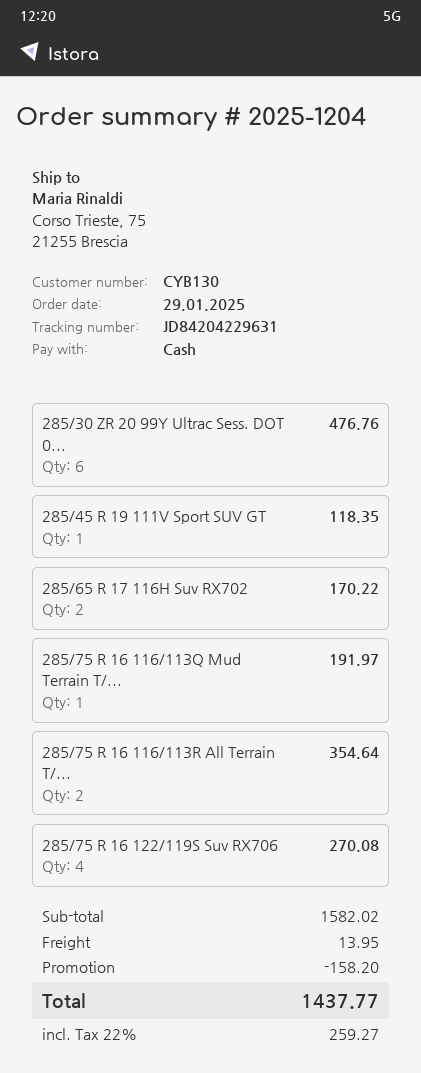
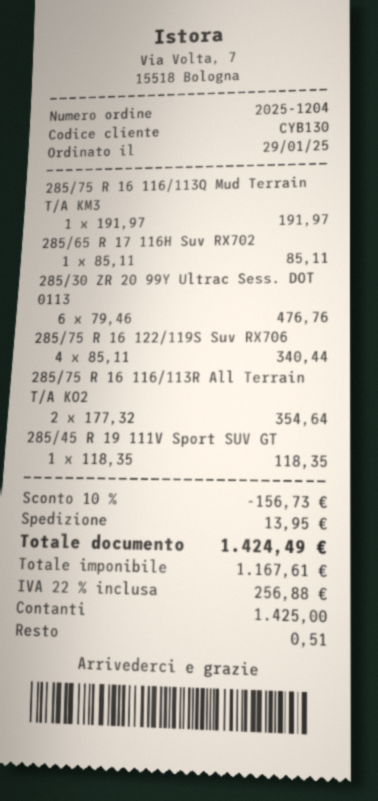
285/65 R 17 116H Suv RX702: 2 for 170.22 -> 1 for 85.11
285/75 R 16 122/119S Suv RX706: 4 for 270.08 -> 4 for 340.44
discount: 158.20 -> 156.73
tax: 22% = 259.27 -> 22% = 256.88
total: 1437.77 -> 1424.49

